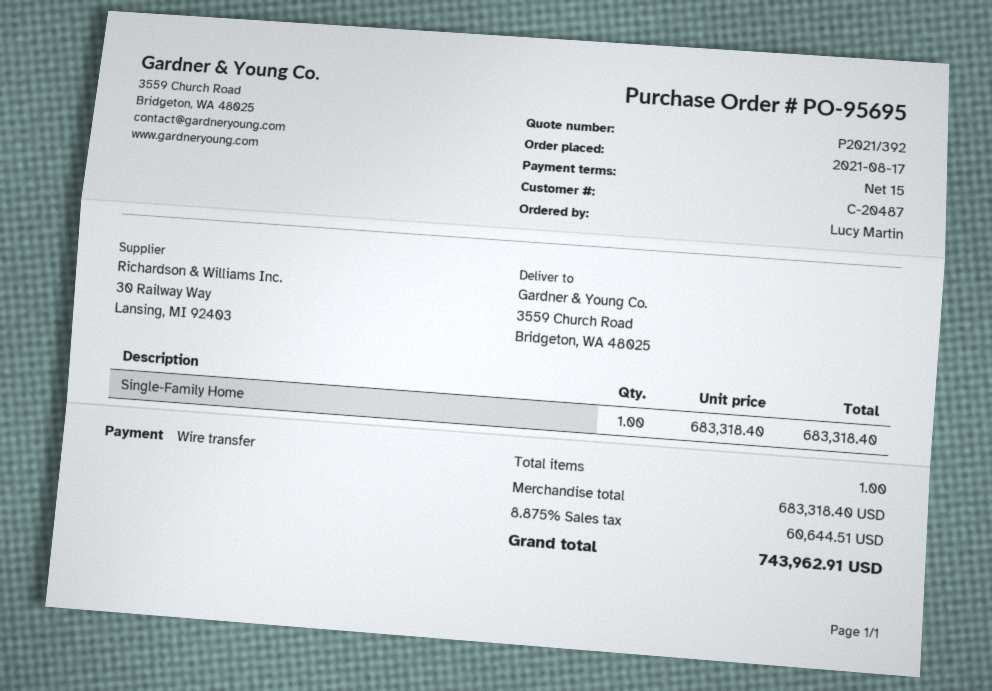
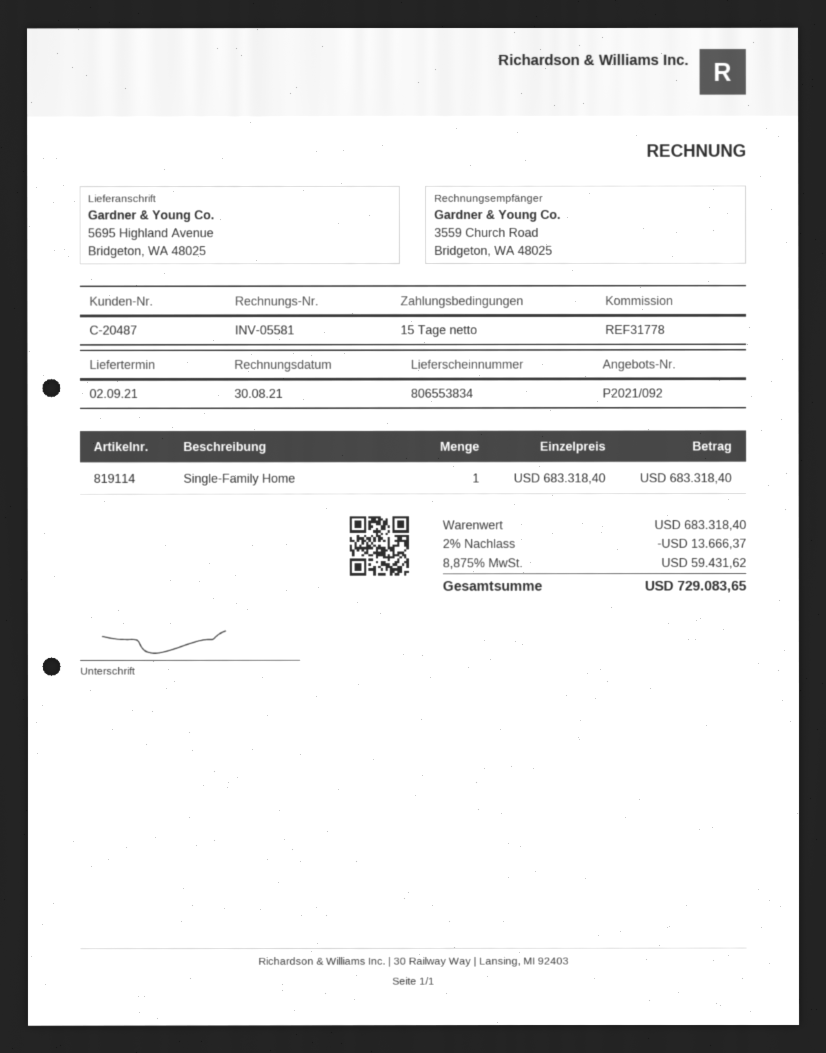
quote number: P2021/392 -> P2021/092
ship to: 3559 Church Road, Bridgeton, WA 48025 -> 5695 Highland Avenue, Bridgeton, WA 48025
discount: none -> 2% = 13666.37
tax: 8.875% = 60644.51 -> 8.875% = 59431.62
total: 743962.91 -> 729083.65

